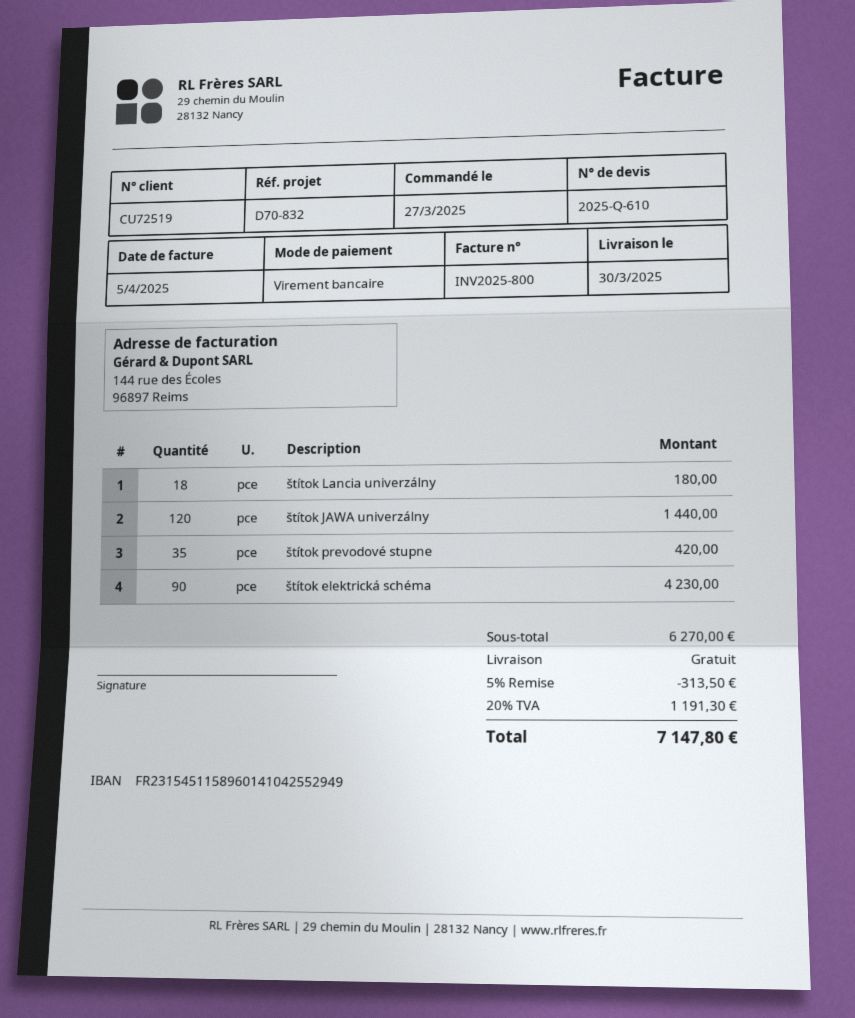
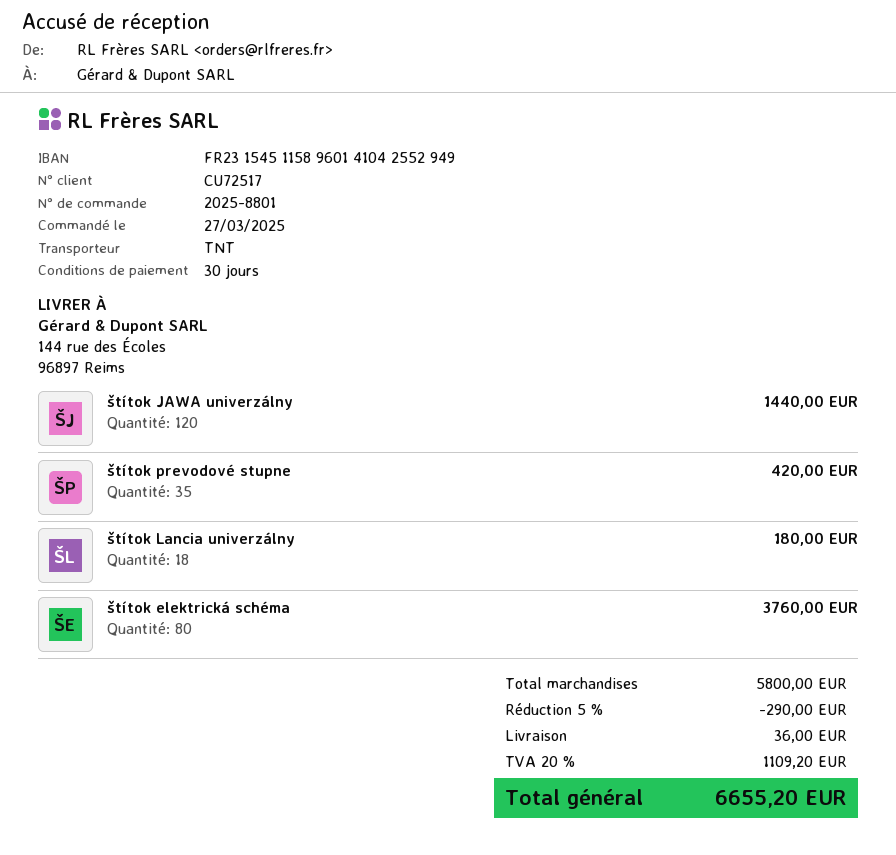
customer number: CU72519 -> CU72517
štítok elektrická schéma: 90 for 4230.00 -> 80 for 3760.00
subtotal: 6270.00 -> 5800.00
discount: 5% = 313.50 -> 5% = 290.00
shipping: 0.00 -> 36.00
tax: 20% = 1191.30 -> 20% = 1109.20
total: 7147.80 -> 6655.20

